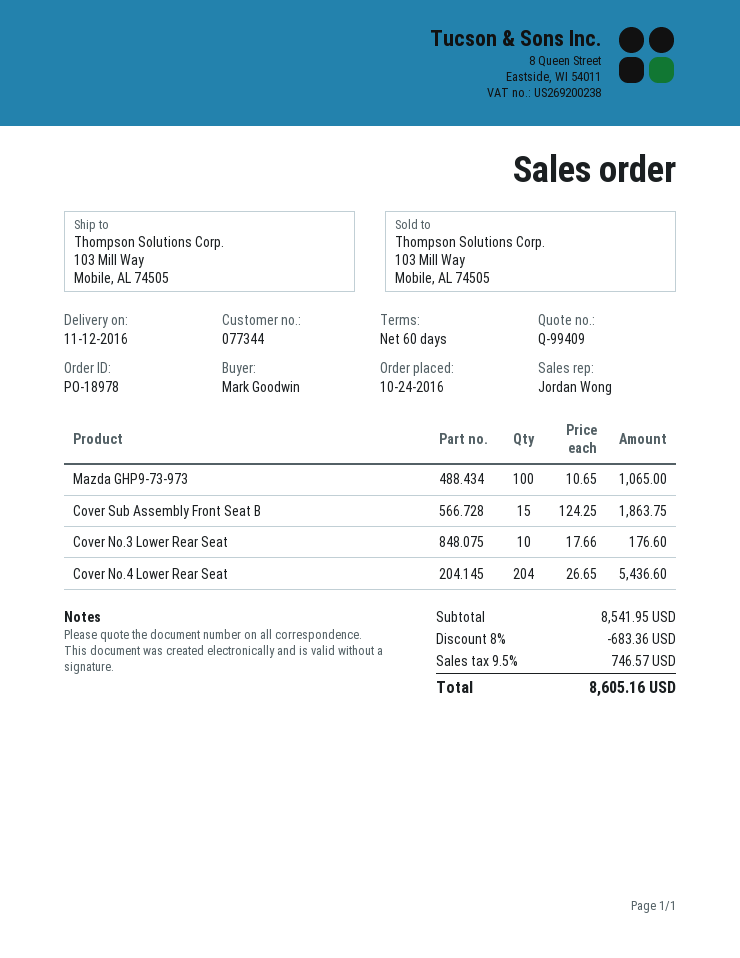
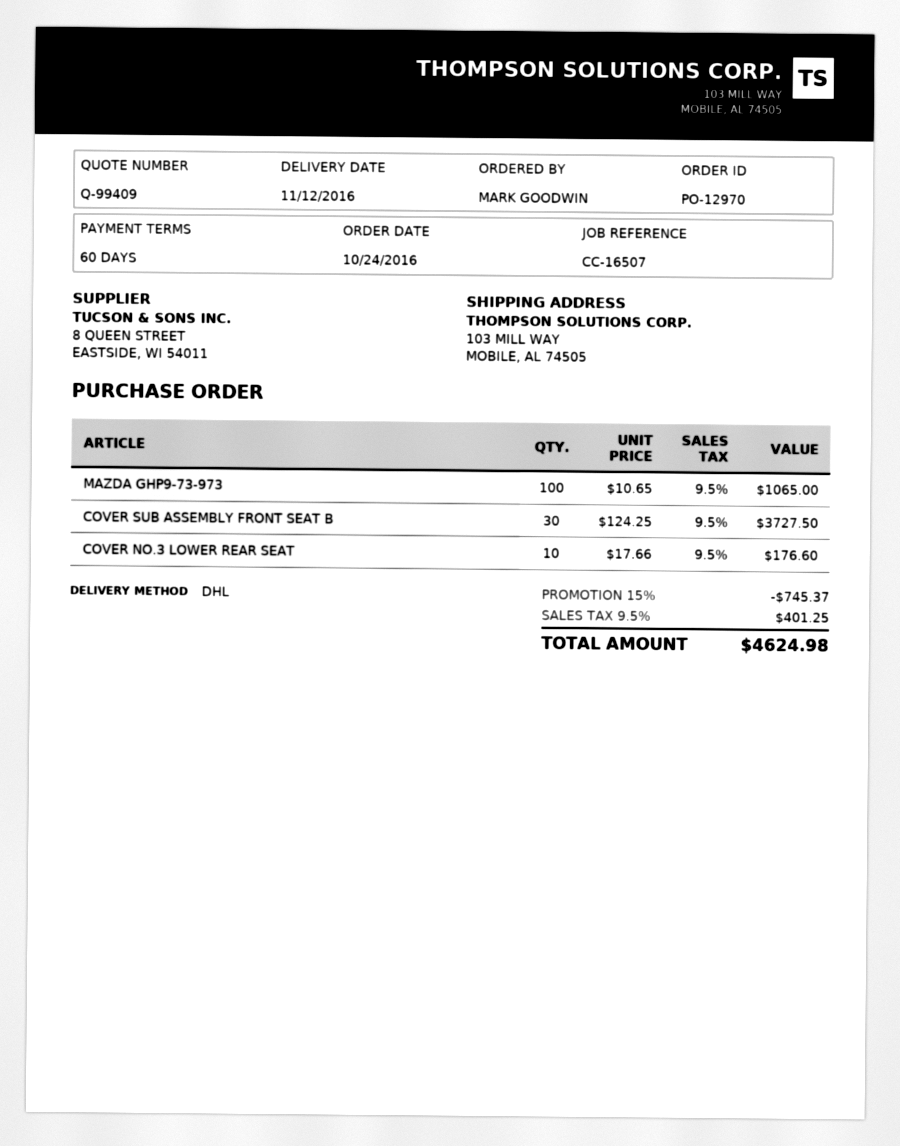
order number: PO-18978 -> PO-12970
Cover Sub Assembly Front Seat B: 15 x 124.25 = 1863.75 -> 30 x 124.25 = 3727.50
Cover No.4 Lower Rear Seat: 204 x 26.65 = 5436.60 -> none
discount: 8% = 683.36 -> 15% = 745.37
tax: 9.5% = 746.57 -> 9.5% = 401.25
total: 8605.16 -> 4624.98

